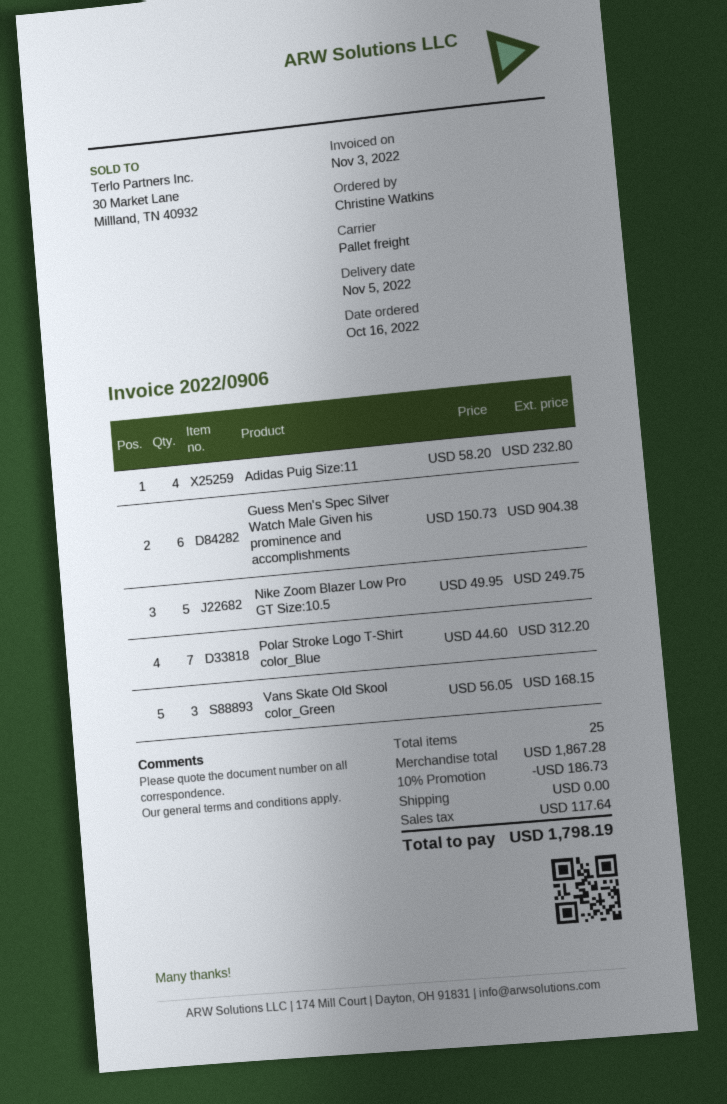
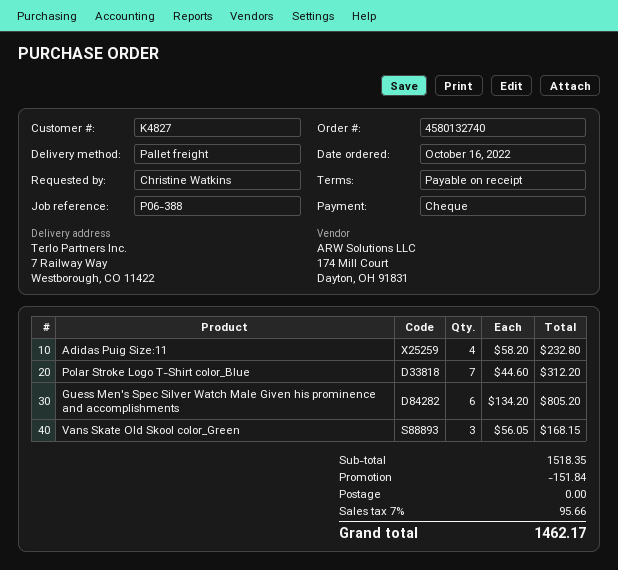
Guess Men's Spec Silver Watch Male Given his prominence and accomplishments: 6 x 150.73 = 904.38 -> 6 x 134.20 = 805.20
Nike Zoom Blazer Low Pro GT Size:10.5: 5 x 49.95 = 249.75 -> none
subtotal: 1867.28 -> 1518.35
discount: 186.73 -> 151.84
tax: 117.64 -> 95.66
total: 1798.19 -> 1462.17

